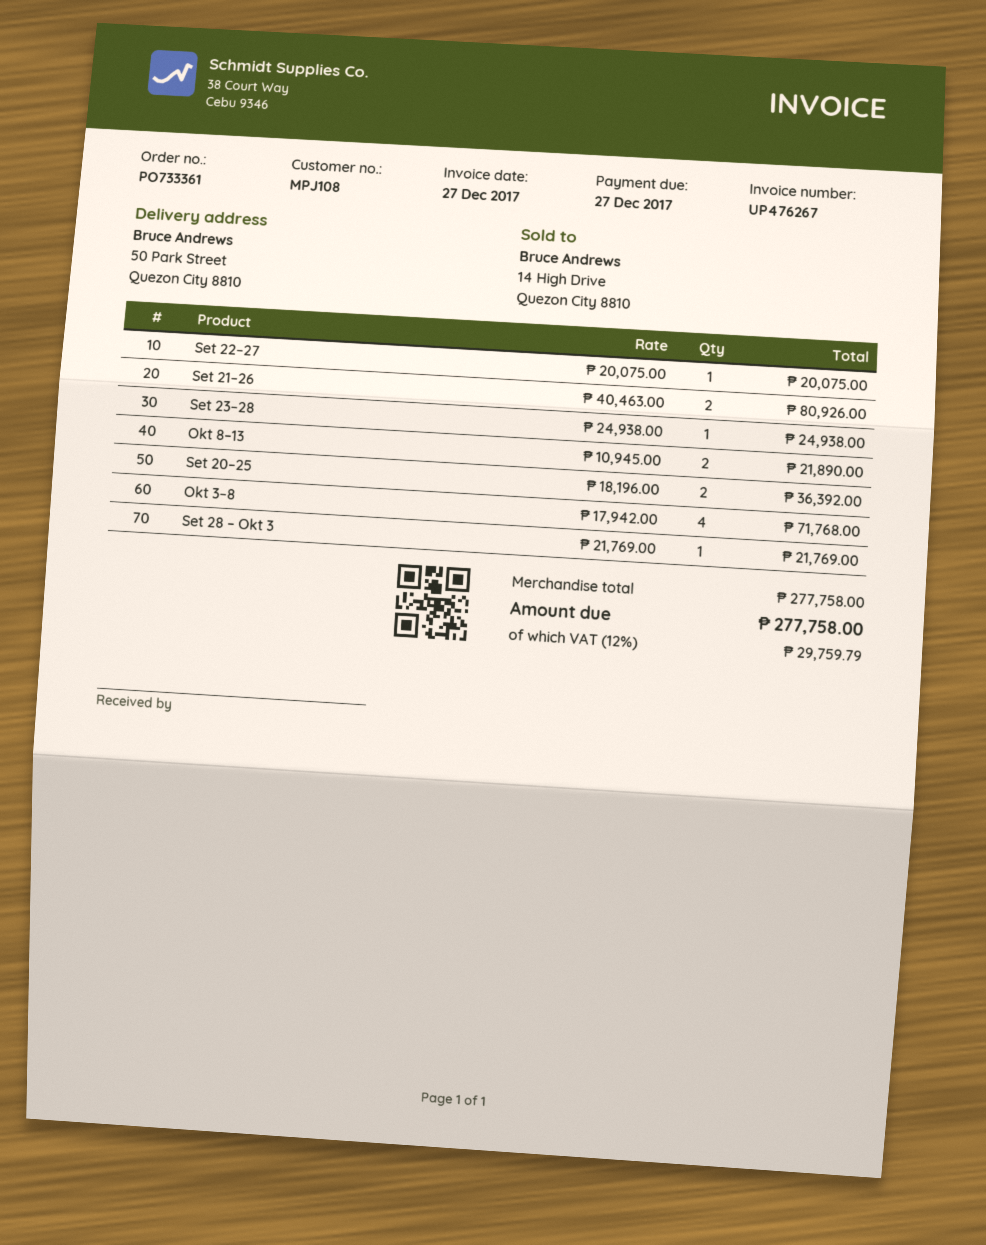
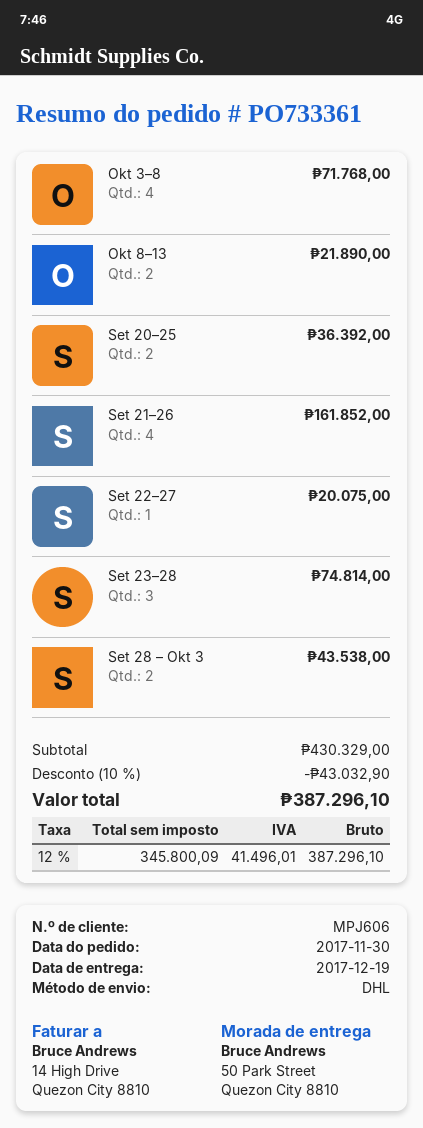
customer number: MPJ108 -> MPJ606
Set 21–26: 2 for 80926.00 -> 4 for 161852.00
Set 23–28: 1 for 24938.00 -> 3 for 74814.00
Set 28 – Okt 3: 1 for 21769.00 -> 2 for 43538.00
subtotal: 277758.00 -> 430329.00
discount: none -> 10% = 43032.90
tax: 12% = 29759.79 -> 12% = 41496.01
total: 277758.00 -> 387296.10

